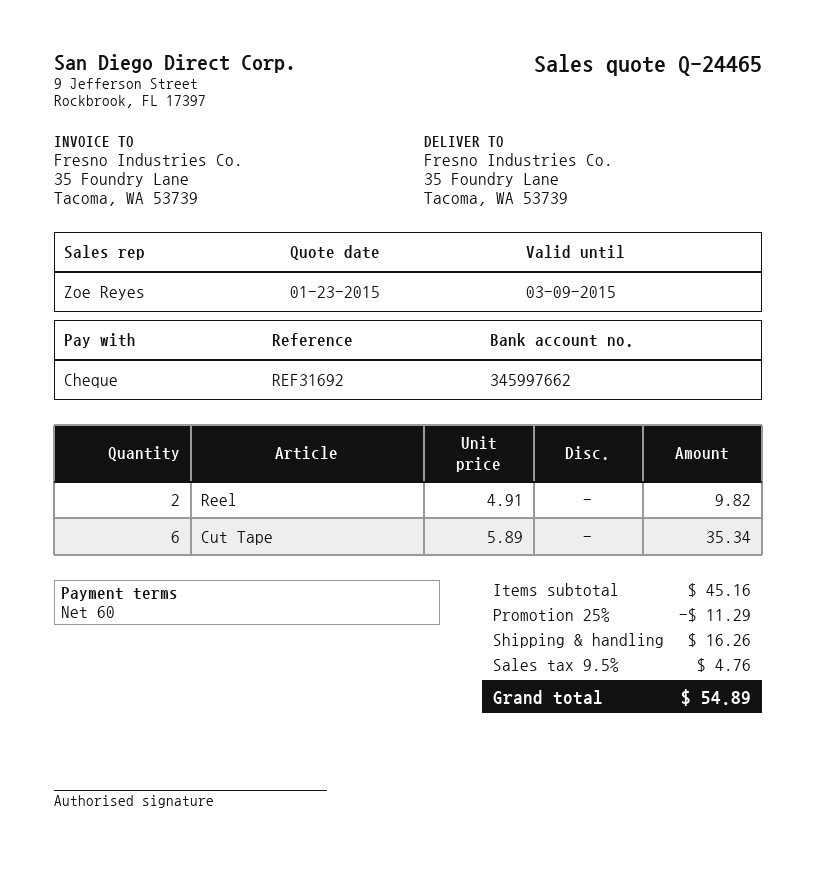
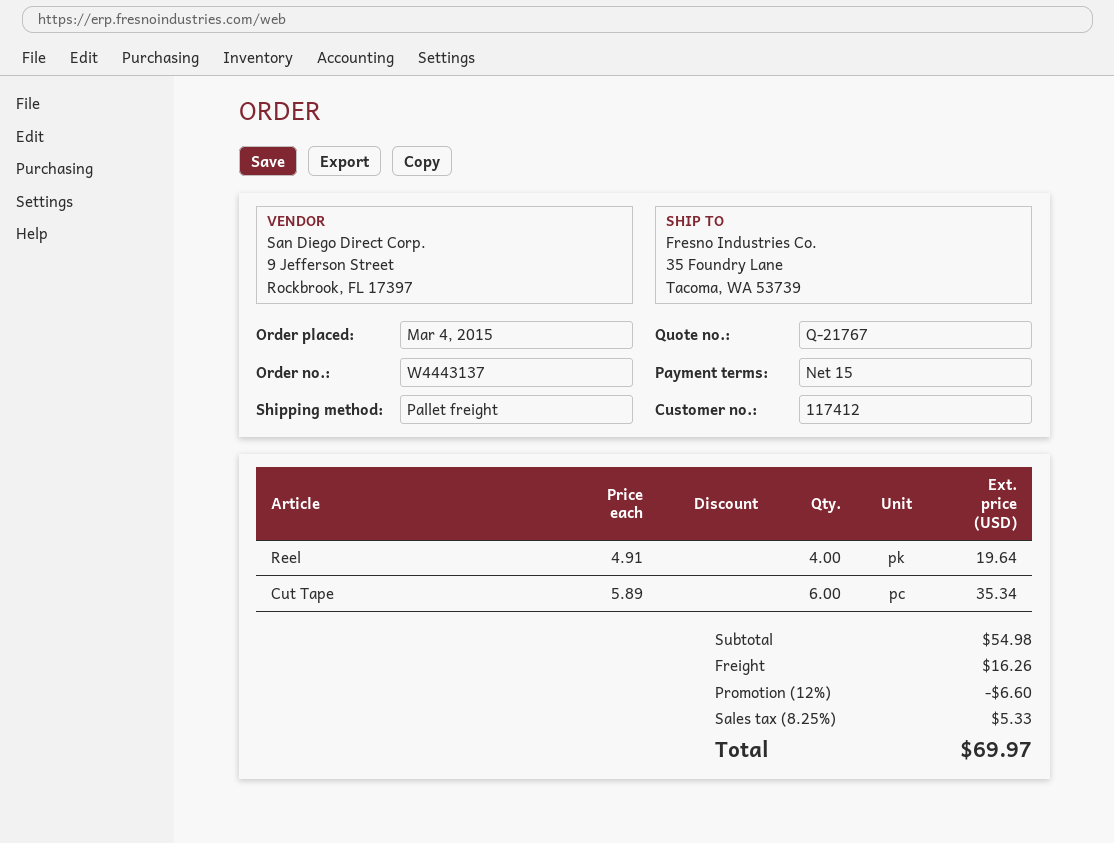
quote number: Q-24465 -> Q-21767
payment terms: 60 days -> 15 days
Reel: 2 x 4.91 = 9.82 -> 4 x 4.91 = 19.64
subtotal: 45.16 -> 54.98
discount: 25% = 11.29 -> 12% = 6.60
tax: 9.5% = 4.76 -> 8.25% = 5.33
total: 54.89 -> 69.97

